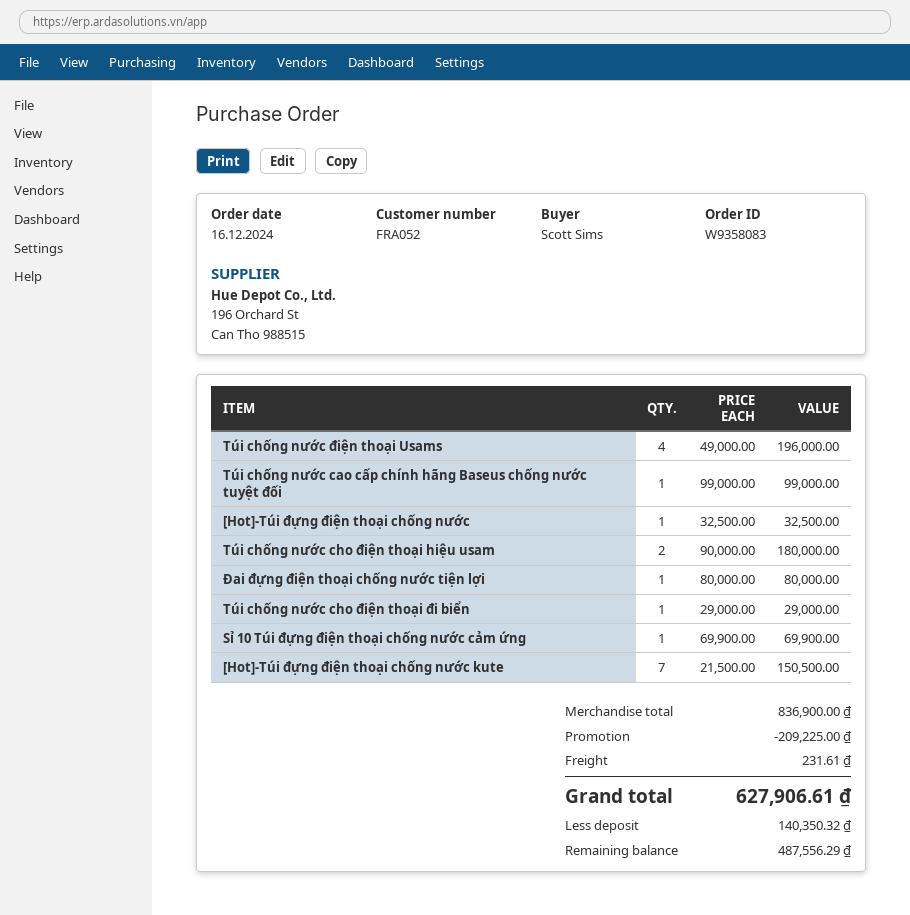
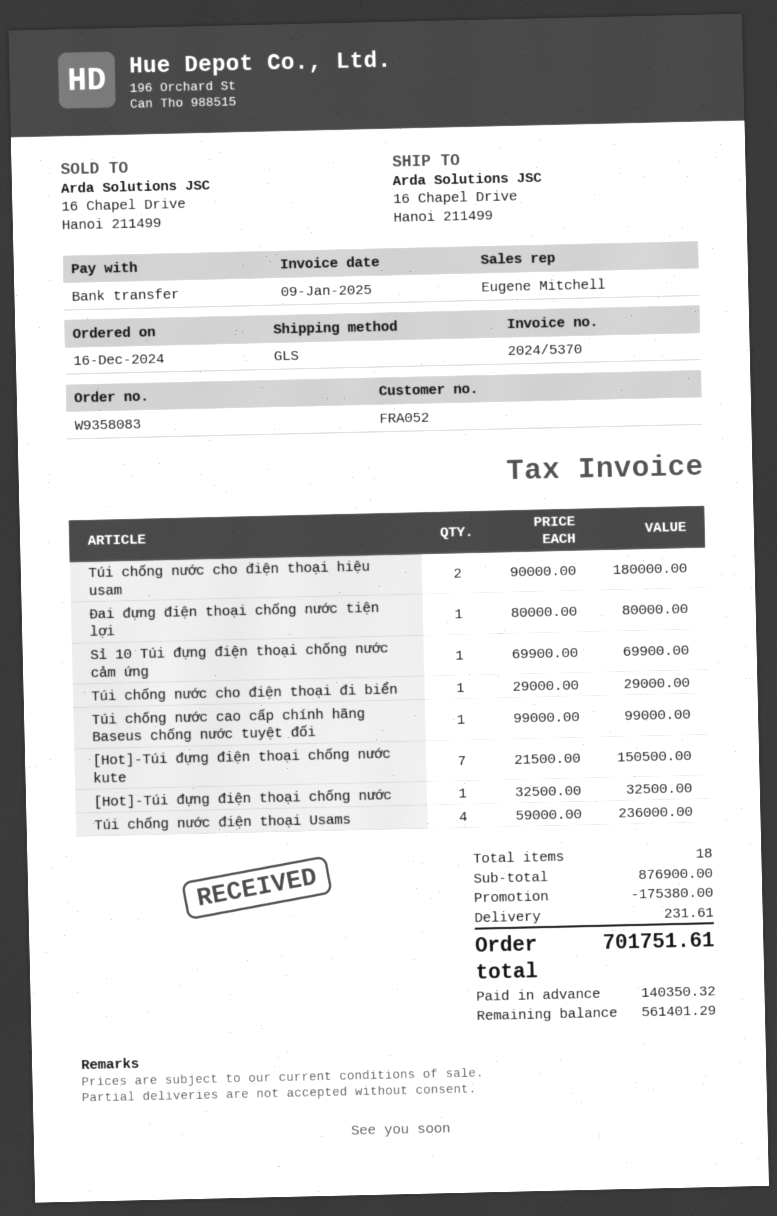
Túi chống nước điện thoại Usams: 4 x 49000.00 = 196000.00 -> 4 x 59000.00 = 236000.00
subtotal: 836900.00 -> 876900.00
discount: 209225.00 -> 175380.00
total: 627906.61 -> 701751.61
balance: 487556.29 -> 561401.29

